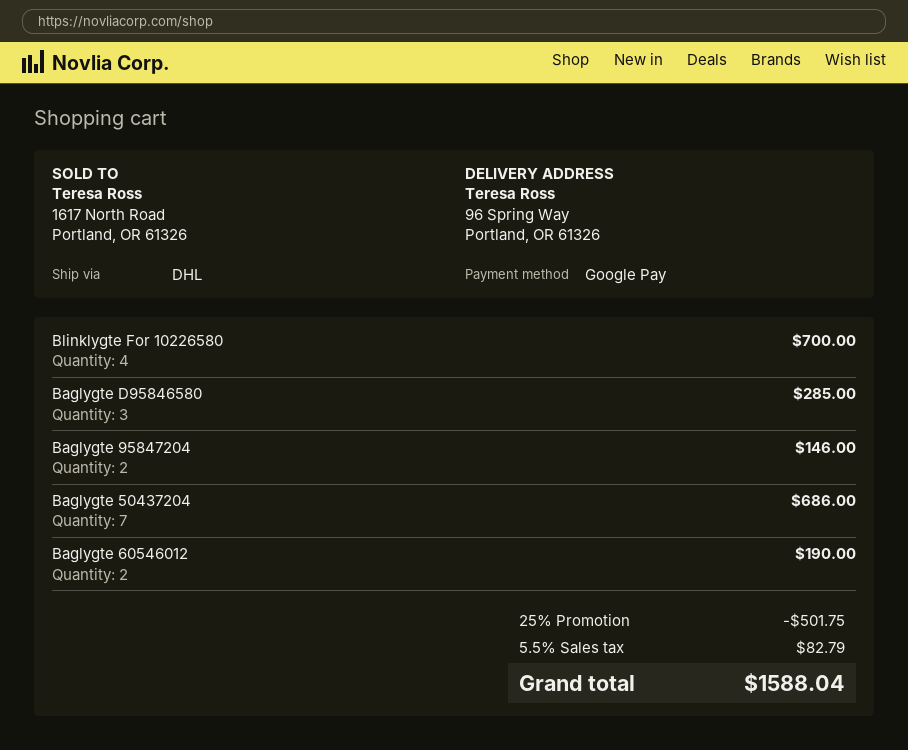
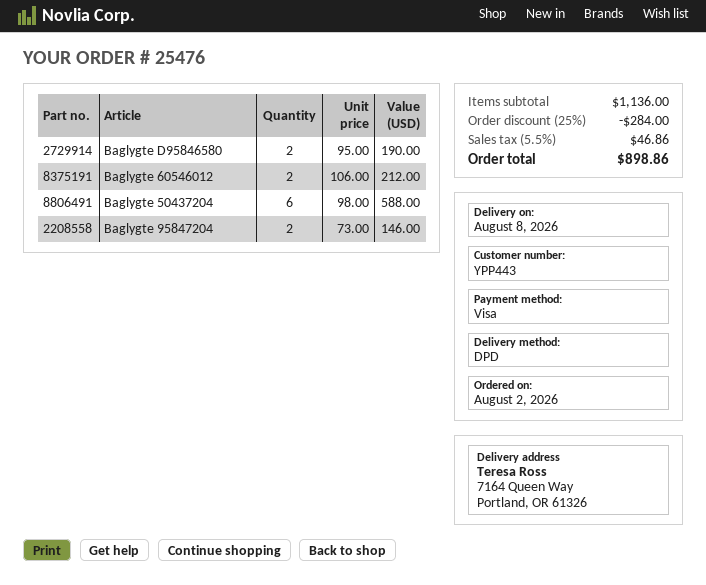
payment method: Google Pay -> Visa
shipping method: DHL -> DPD
ship to: 96 Spring Way, Portland, OR 61326 -> 7164 Queen Way, Portland, OR 61326
Blinklygte For 10226580: 4 for 700.00 -> none
Baglygte D95846580: 3 for 285.00 -> 2 for 190.00
Baglygte 50437204: 7 for 686.00 -> 6 for 588.00
Baglygte 60546012: 2 for 190.00 -> 2 for 212.00
discount: 25% = 501.75 -> 25% = 284.00
tax: 5.5% = 82.79 -> 5.5% = 46.86
total: 1588.04 -> 898.86

